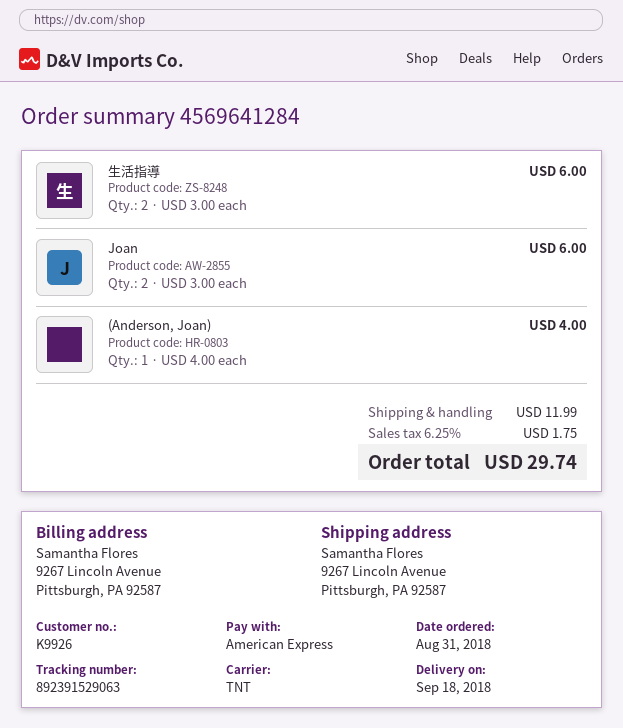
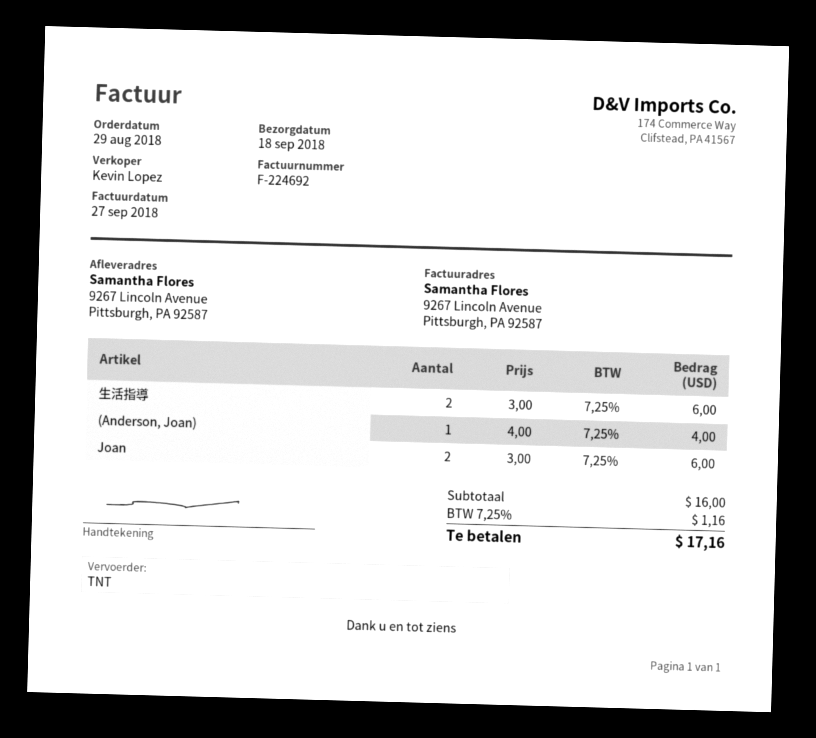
order date: 2018-08-31 -> 2018-08-29
shipping: 11.99 -> none
tax: 6.25% = 1.75 -> 7.25% = 1.16
total: 29.74 -> 17.16

